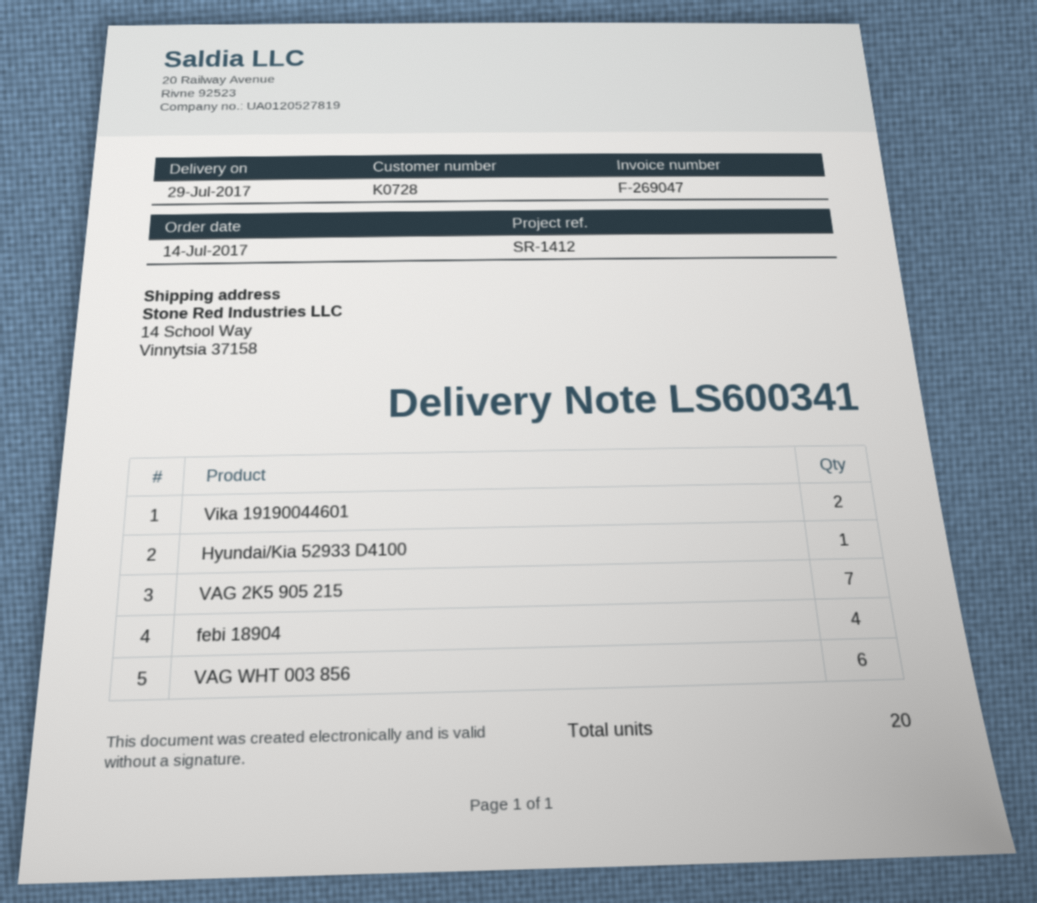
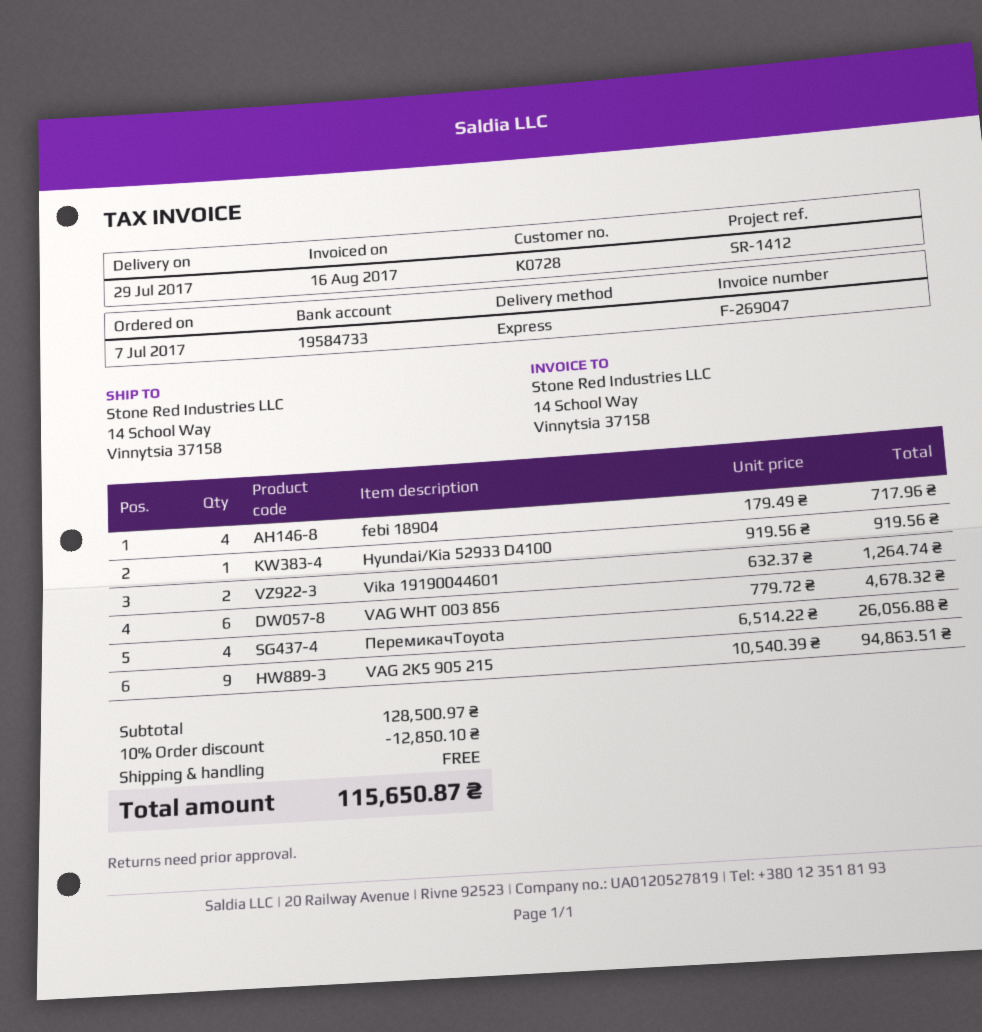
order date: 2017-07-14 -> 2017-07-07
VAG 2K5 905 215: 7 -> 9
ПеремикачToyota: none -> 4

